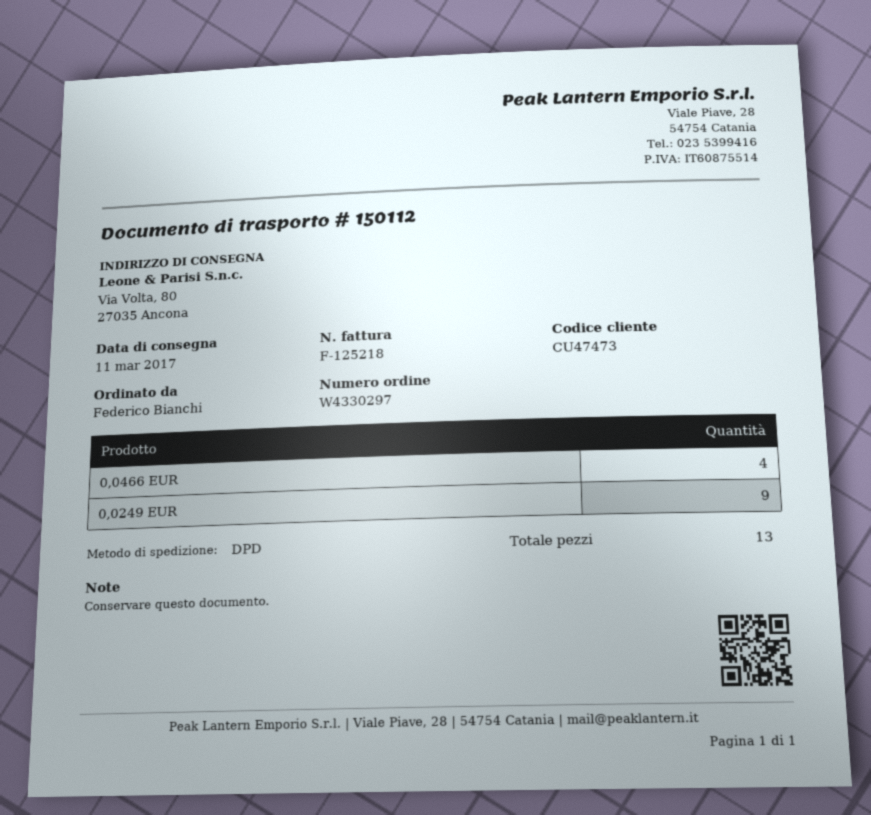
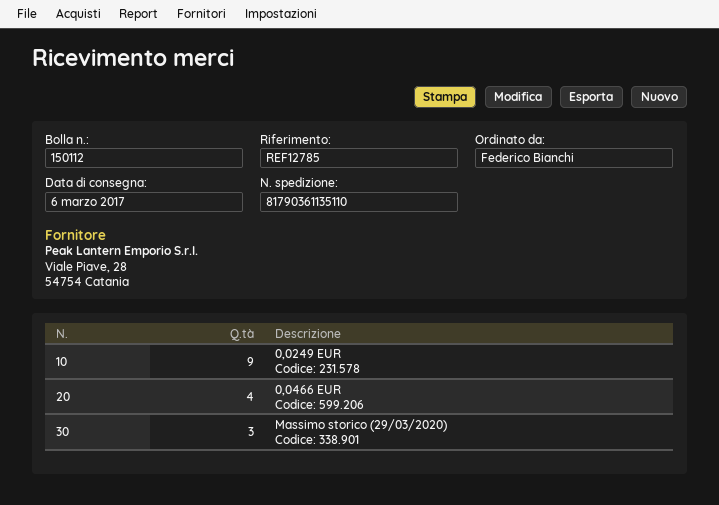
delivery date: 2017-03-11 -> 2017-03-06
Massimo storico (29/03/2020): none -> 3

